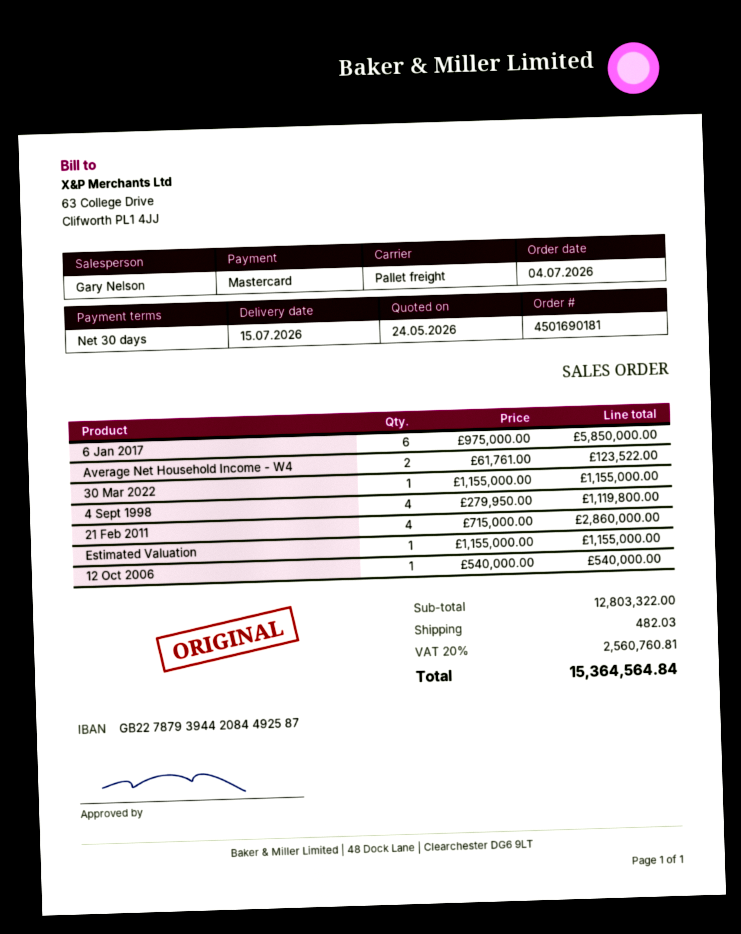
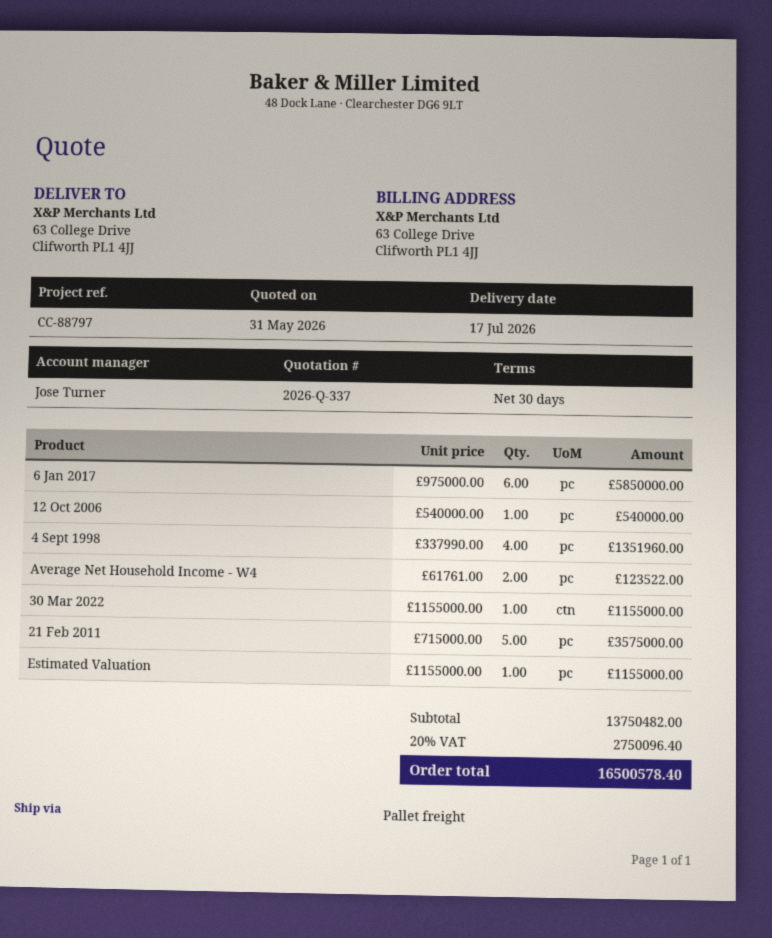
quote date: 2026-05-24 -> 2026-05-31
delivery date: 2026-07-15 -> 2026-07-17
sales rep: Gary Nelson -> Jose Turner
4 Sept 1998: 4 x 279950.00 = 1119800.00 -> 4 x 337990.00 = 1351960.00
21 Feb 2011: 4 x 715000.00 = 2860000.00 -> 5 x 715000.00 = 3575000.00
subtotal: 12803322.00 -> 13750482.00
shipping: 482.03 -> none
tax: 20% = 2560760.81 -> 20% = 2750096.40
total: 15364564.84 -> 16500578.40

